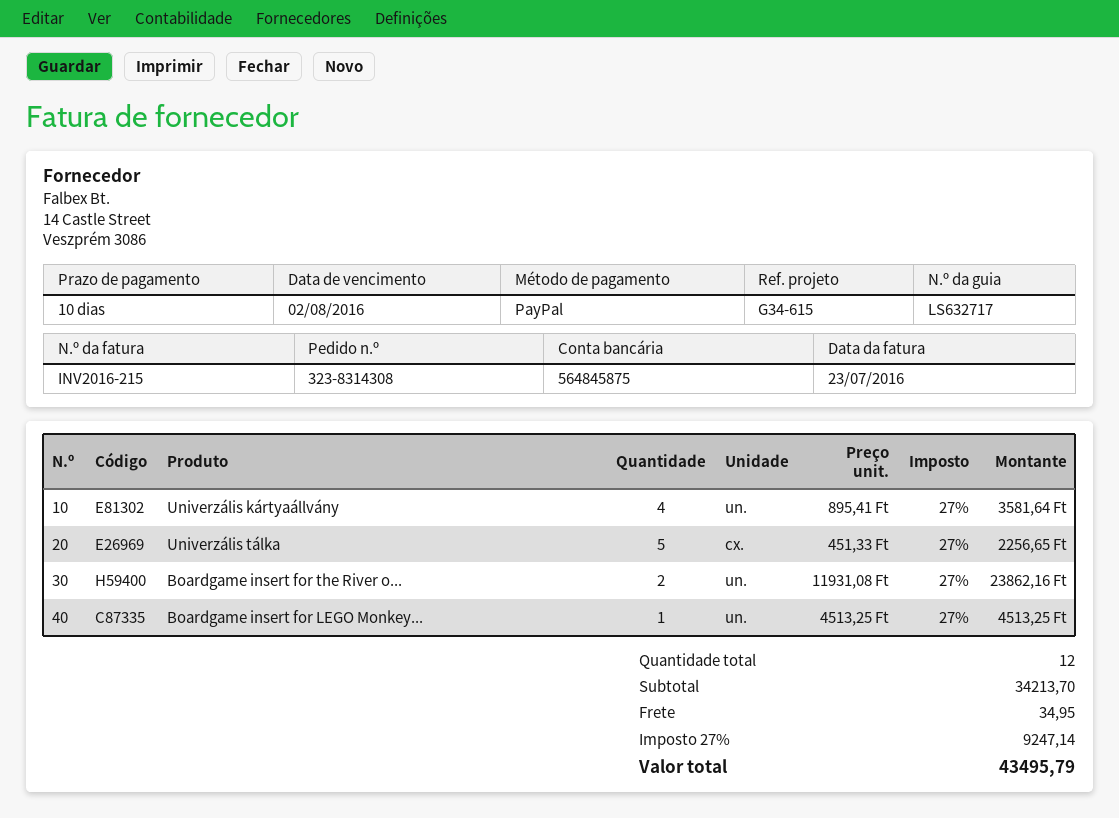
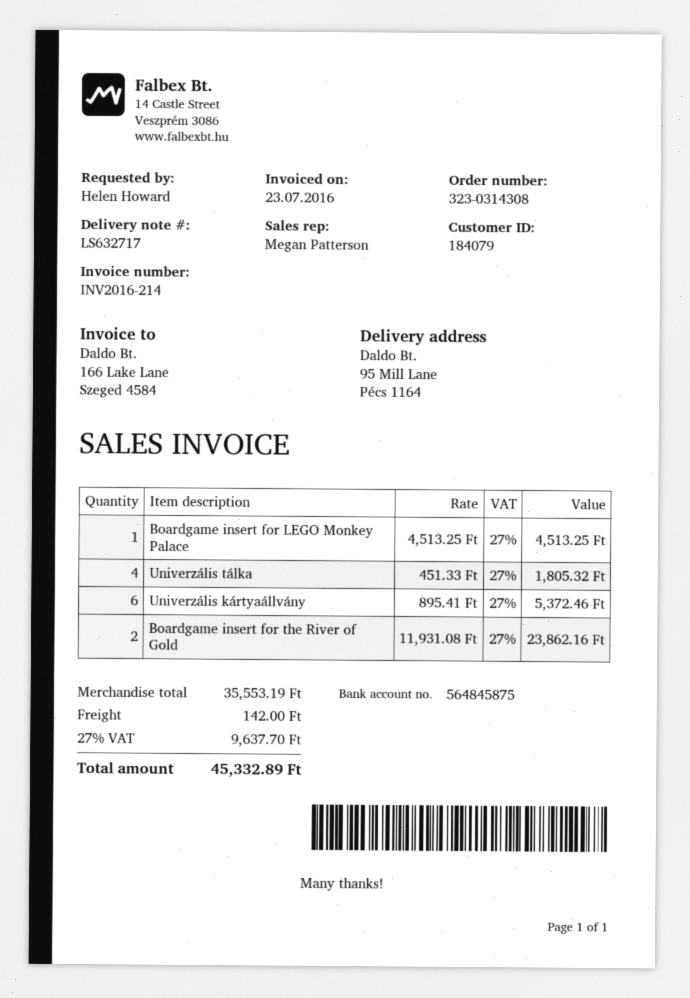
order number: 323-8314308 -> 323-0314308
invoice number: INV2016-215 -> INV2016-214
Univerzális kártyaállvány: 4 x 895.41 = 3581.64 -> 6 x 895.41 = 5372.46
Univerzális tálka: 5 x 451.33 = 2256.65 -> 4 x 451.33 = 1805.32
subtotal: 34213.70 -> 35553.19
shipping: 34.95 -> 142.00
tax: 27% = 9247.14 -> 27% = 9637.70
total: 43495.79 -> 45332.89

